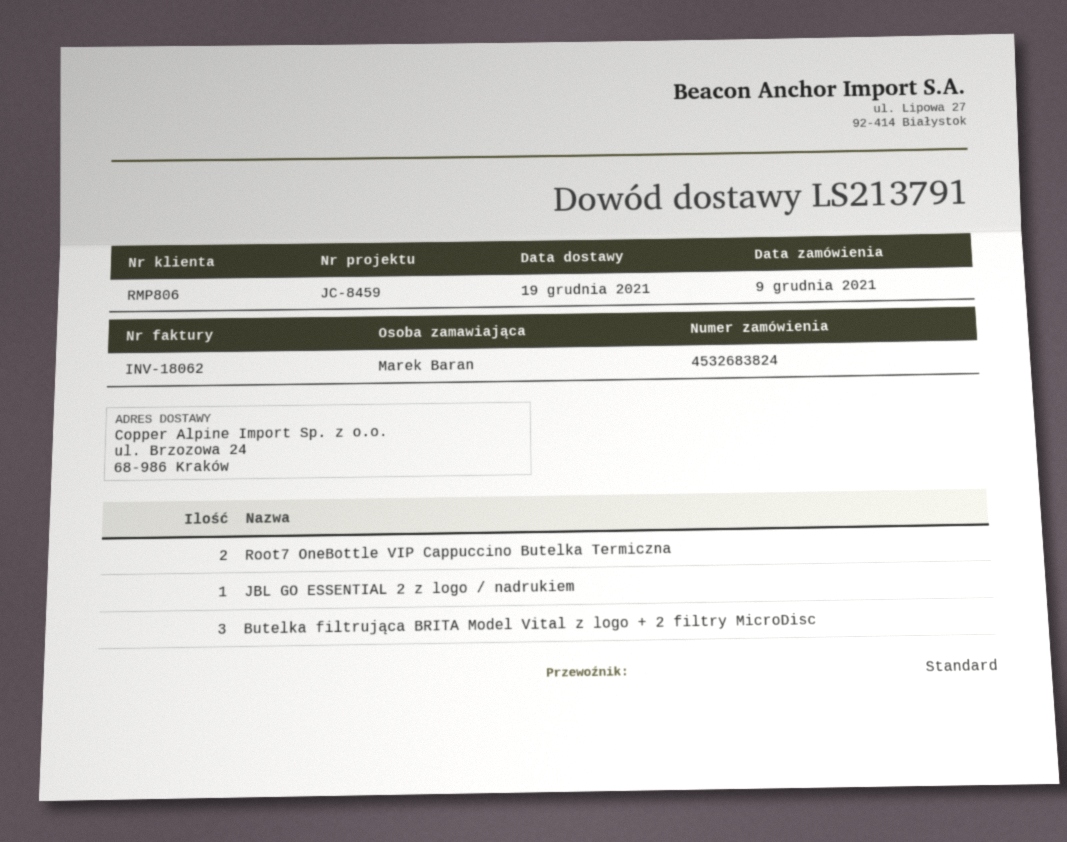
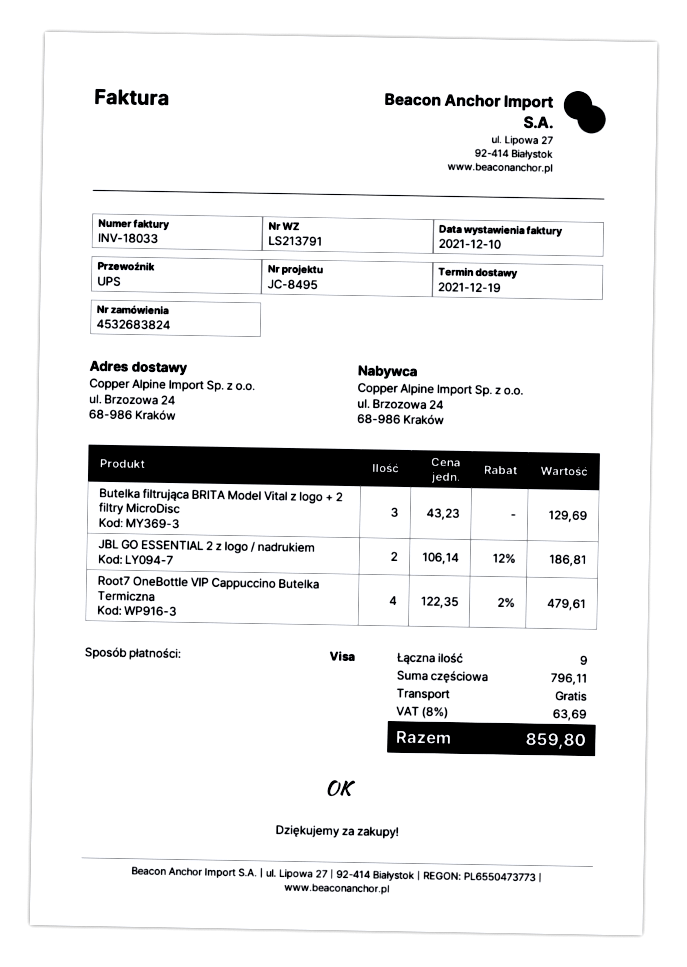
invoice number: INV-18062 -> INV-18033
reference: JC-8459 -> JC-8495
shipping method: standard -> UPS
Root7 OneBottle VIP Cappuccino Butelka Termiczna: 2 -> 4
JBL GO ESSENTIAL 2 z logo / nadrukiem: 1 -> 2

